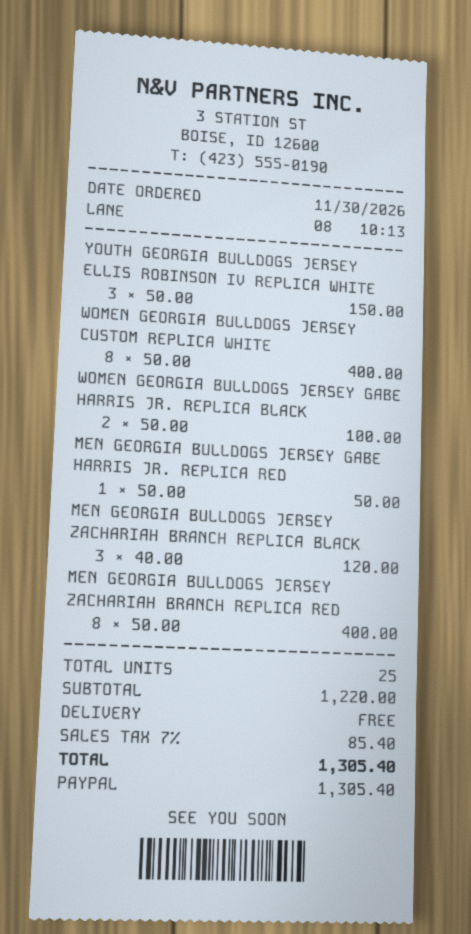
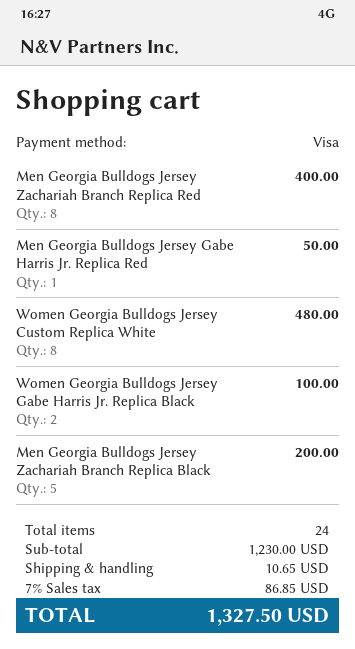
payment method: PayPal -> Visa
YOUTH GEORGIA BULLDOGS JERSEY ELLIS ROBINSON IV REPLICA WHITE: 3 for 150.00 -> none
WOMEN GEORGIA BULLDOGS JERSEY CUSTOM REPLICA WHITE: 8 for 400.00 -> 8 for 480.00
MEN GEORGIA BULLDOGS JERSEY ZACHARIAH BRANCH REPLICA BLACK: 3 for 120.00 -> 5 for 200.00
total quantity: 25 -> 24
subtotal: 1220.00 -> 1230.00
shipping: 0.00 -> 10.65
tax: 7% = 85.40 -> 7% = 86.85
total: 1305.40 -> 1327.50

